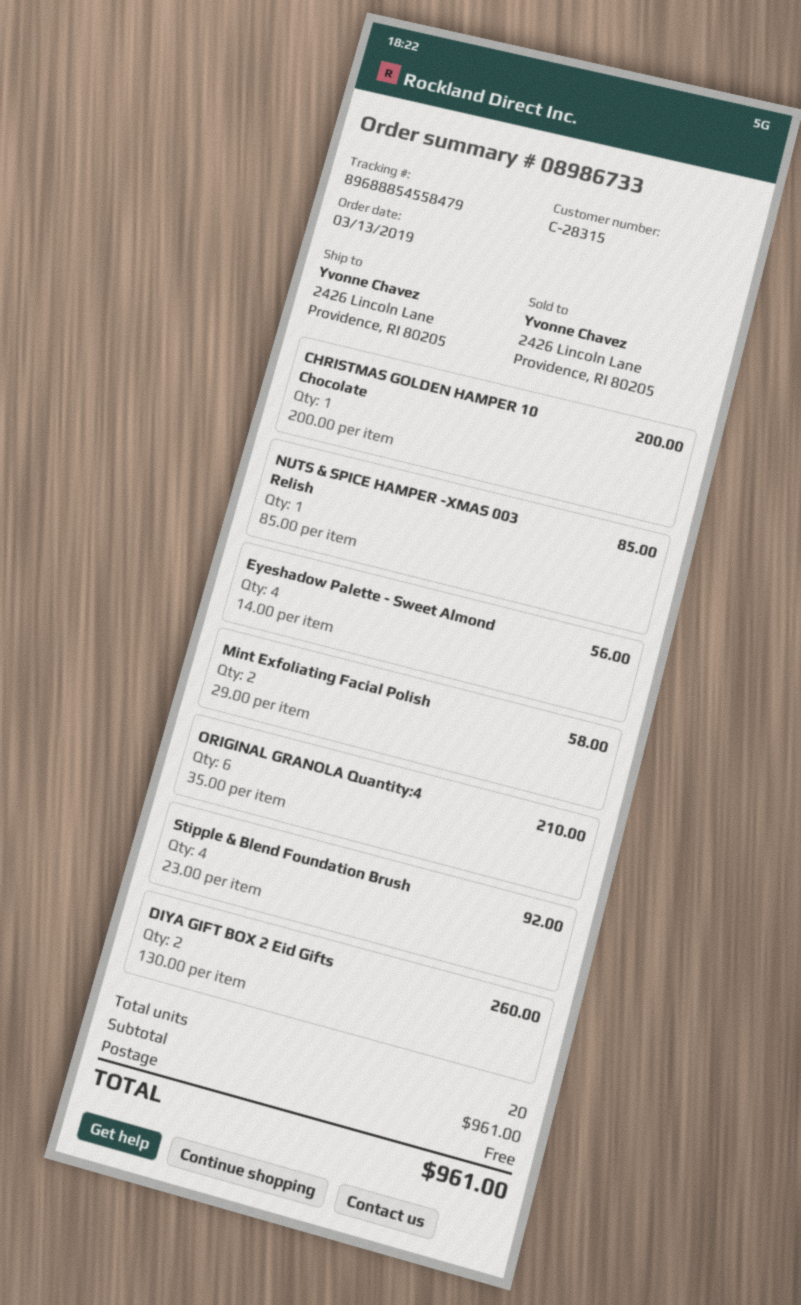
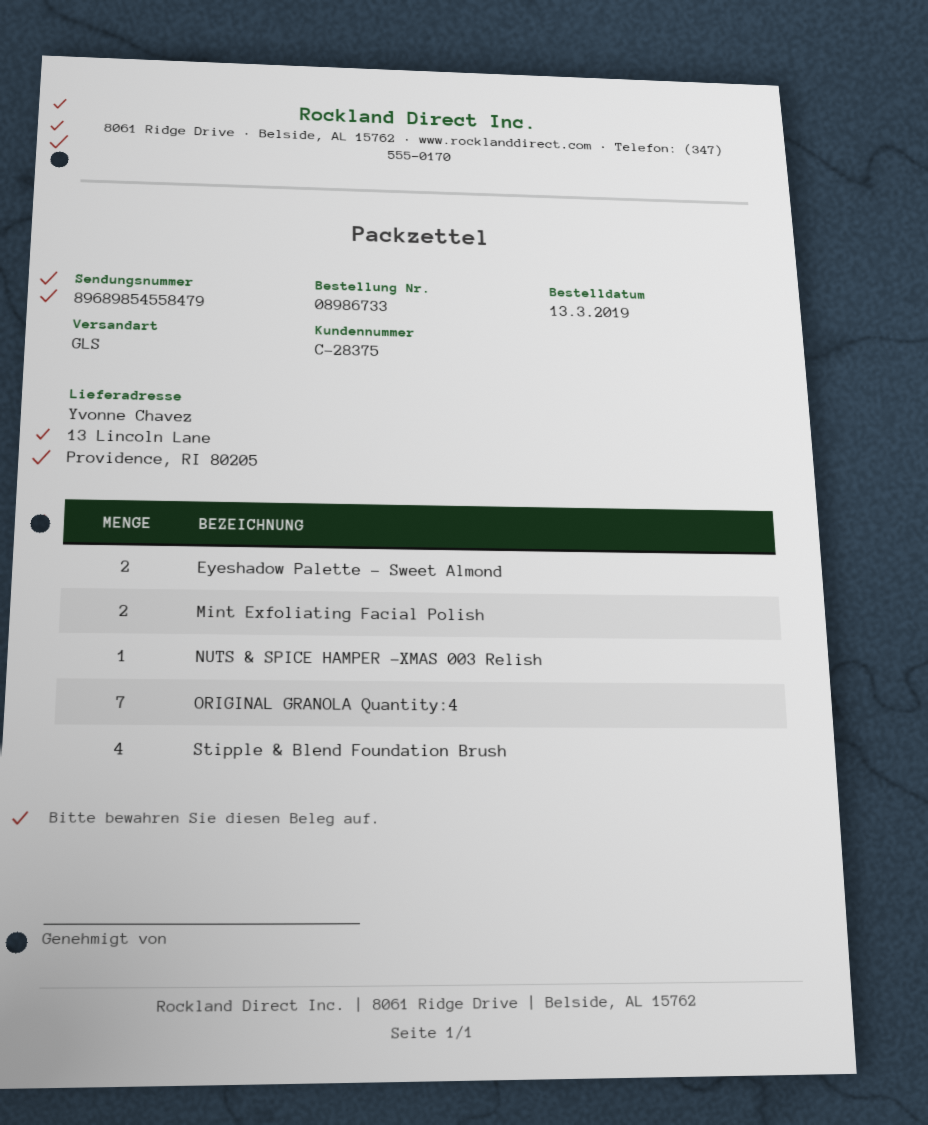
customer number: C-28315 -> C-28375
tracking number: 89688854558479 -> 89689854558479
ship to: 2426 Lincoln Lane, Providence, RI 80205 -> 13 Lincoln Lane, Providence, RI 80205
CHRISTMAS GOLDEN HAMPER 10 Chocolate: 1 -> none
Eyeshadow Palette - Sweet Almond: 4 -> 2
ORIGINAL GRANOLA Quantity:4: 6 -> 7
DIYA GIFT BOX 2 Eid Gifts: 2 -> none

